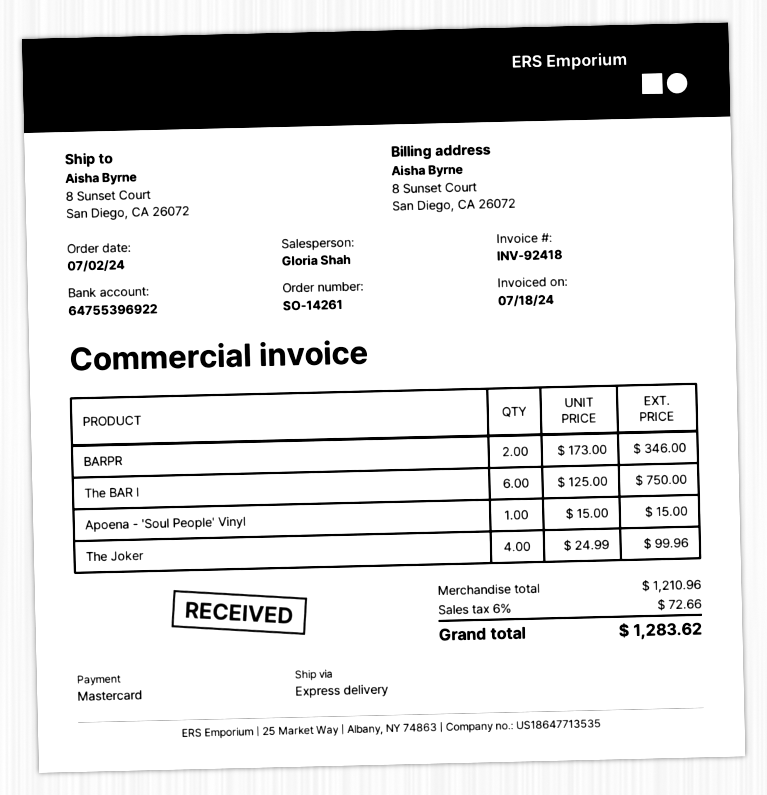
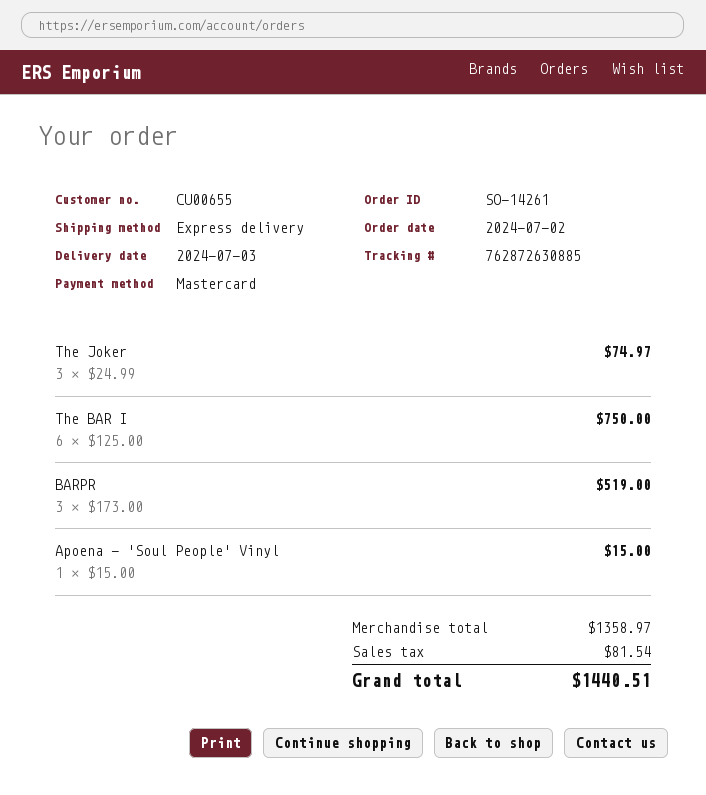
BARPR: 2 x 173.00 = 346.00 -> 3 x 173.00 = 519.00
The Joker: 4 x 24.99 = 99.96 -> 3 x 24.99 = 74.97
subtotal: 1210.96 -> 1358.97
tax: 72.66 -> 81.54
total: 1283.62 -> 1440.51

